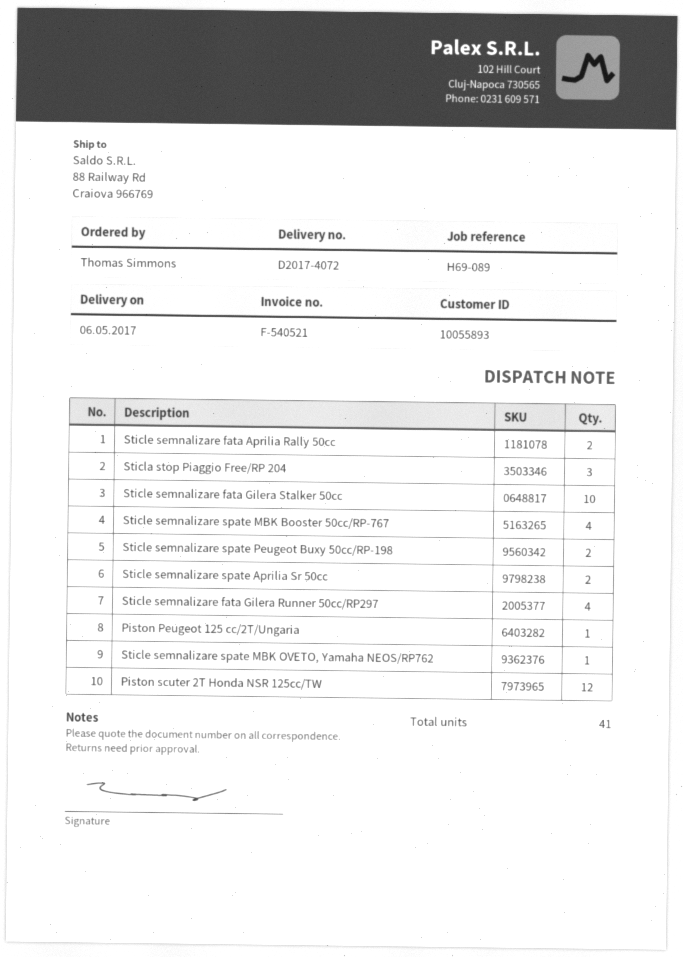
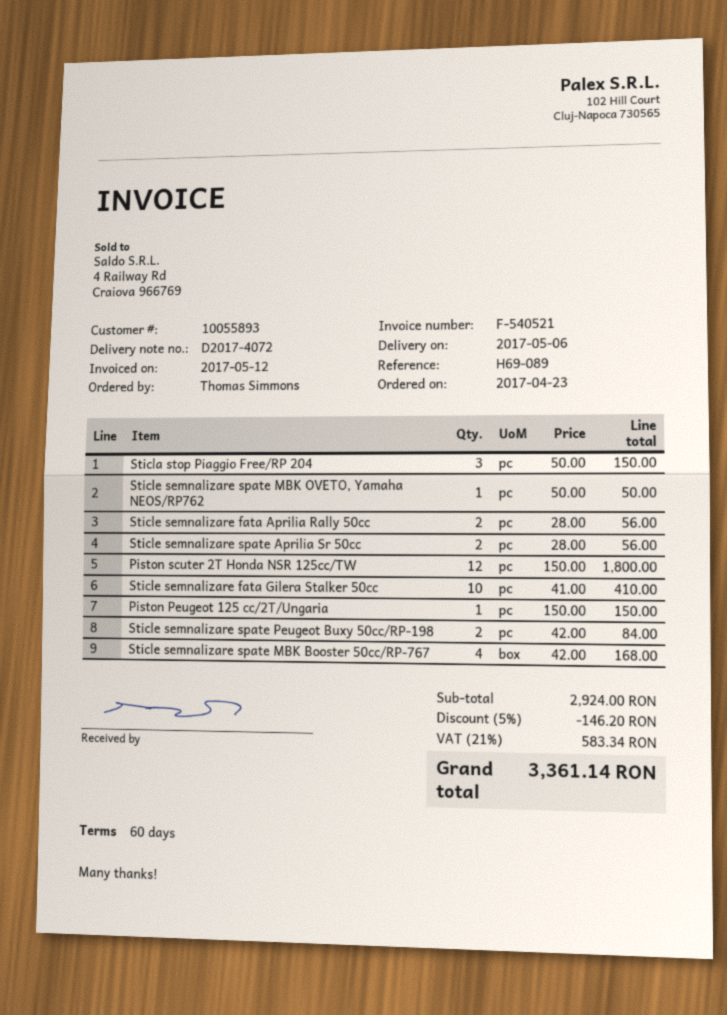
Sticle semnalizare fata Gilera Runner 50cc/RP297: 4 -> none

